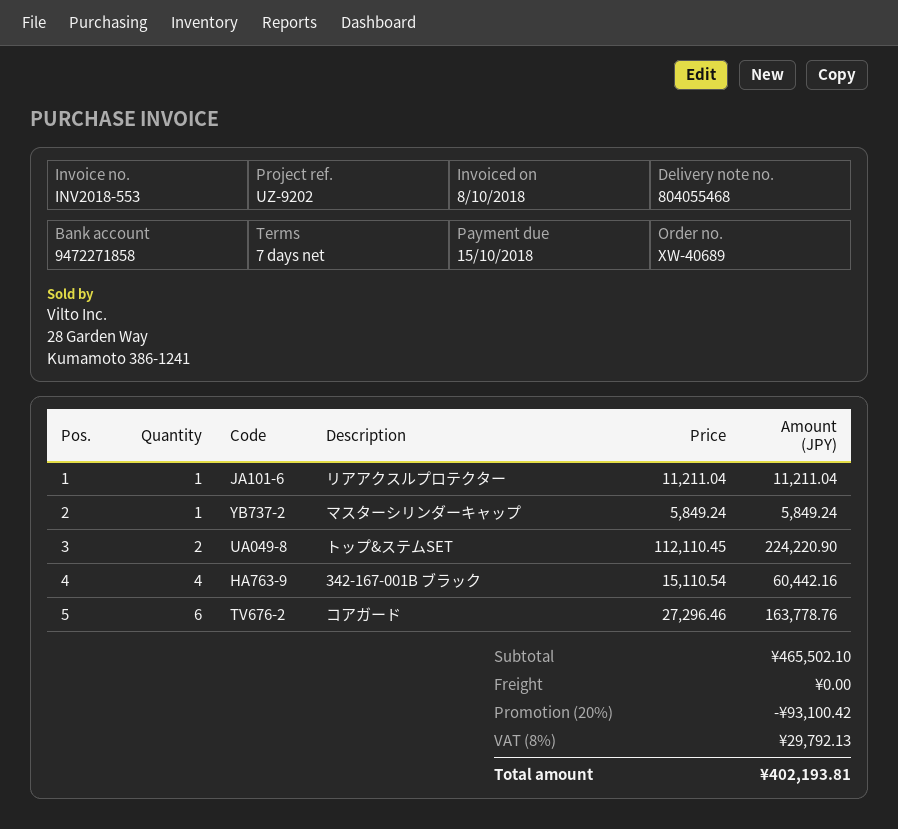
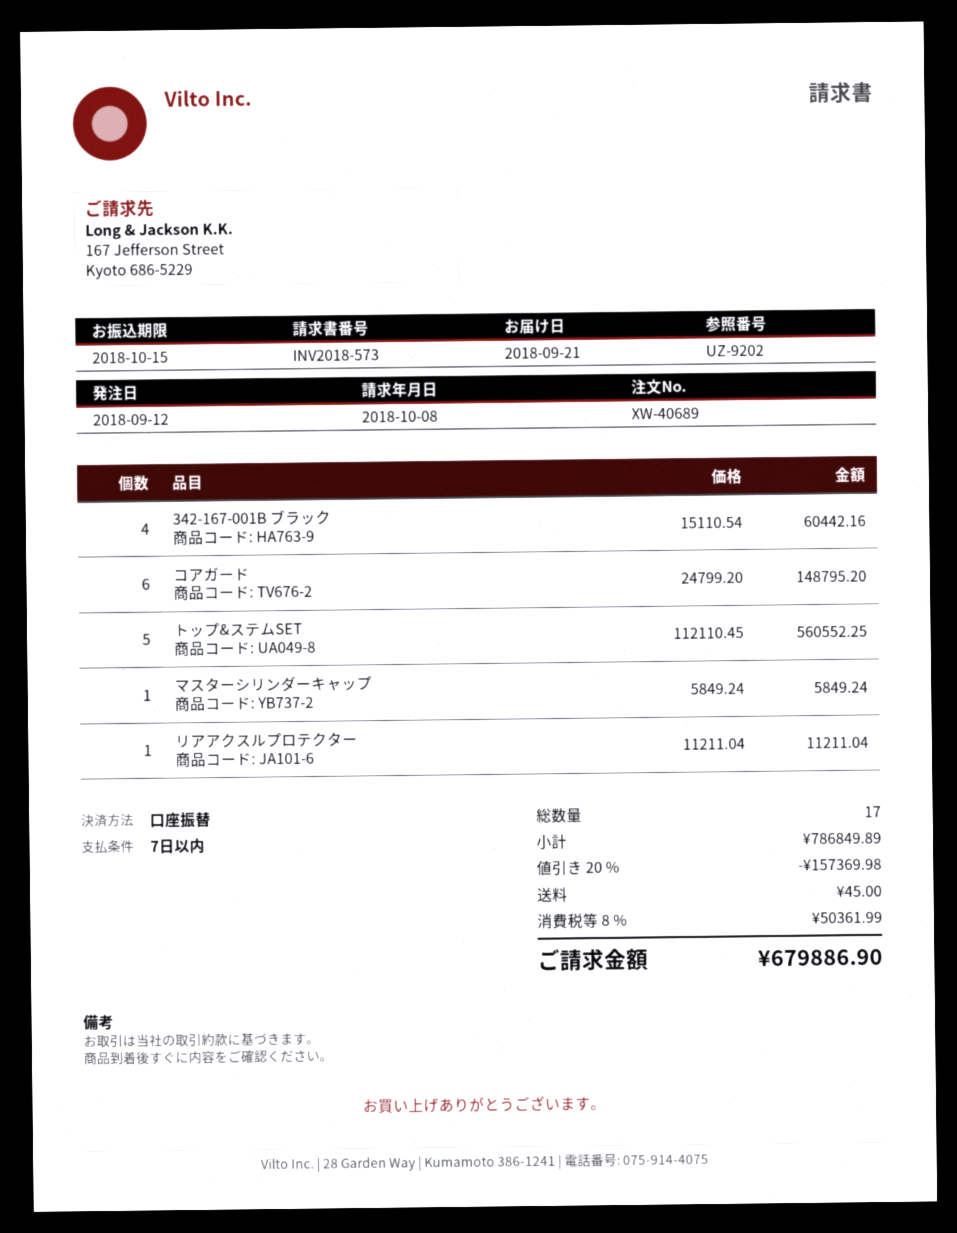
invoice number: INV2018-553 -> INV2018-573
トップ&ステムSET: 2 x 112110.45 = 224220.90 -> 5 x 112110.45 = 560552.25
コアガード: 6 x 27296.46 = 163778.76 -> 6 x 24799.20 = 148795.20
subtotal: 465502.10 -> 786849.89
discount: 20% = 93100.42 -> 20% = 157369.98
shipping: 0.00 -> 45.00
tax: 8% = 29792.13 -> 8% = 50361.99
total: 402193.81 -> 679886.90

